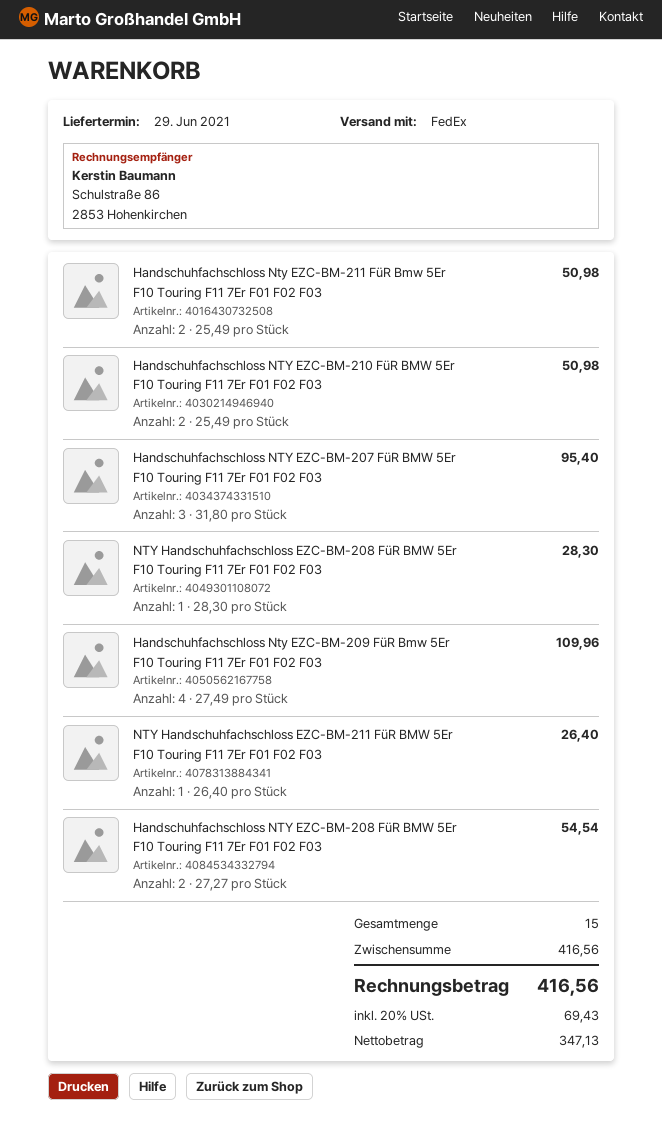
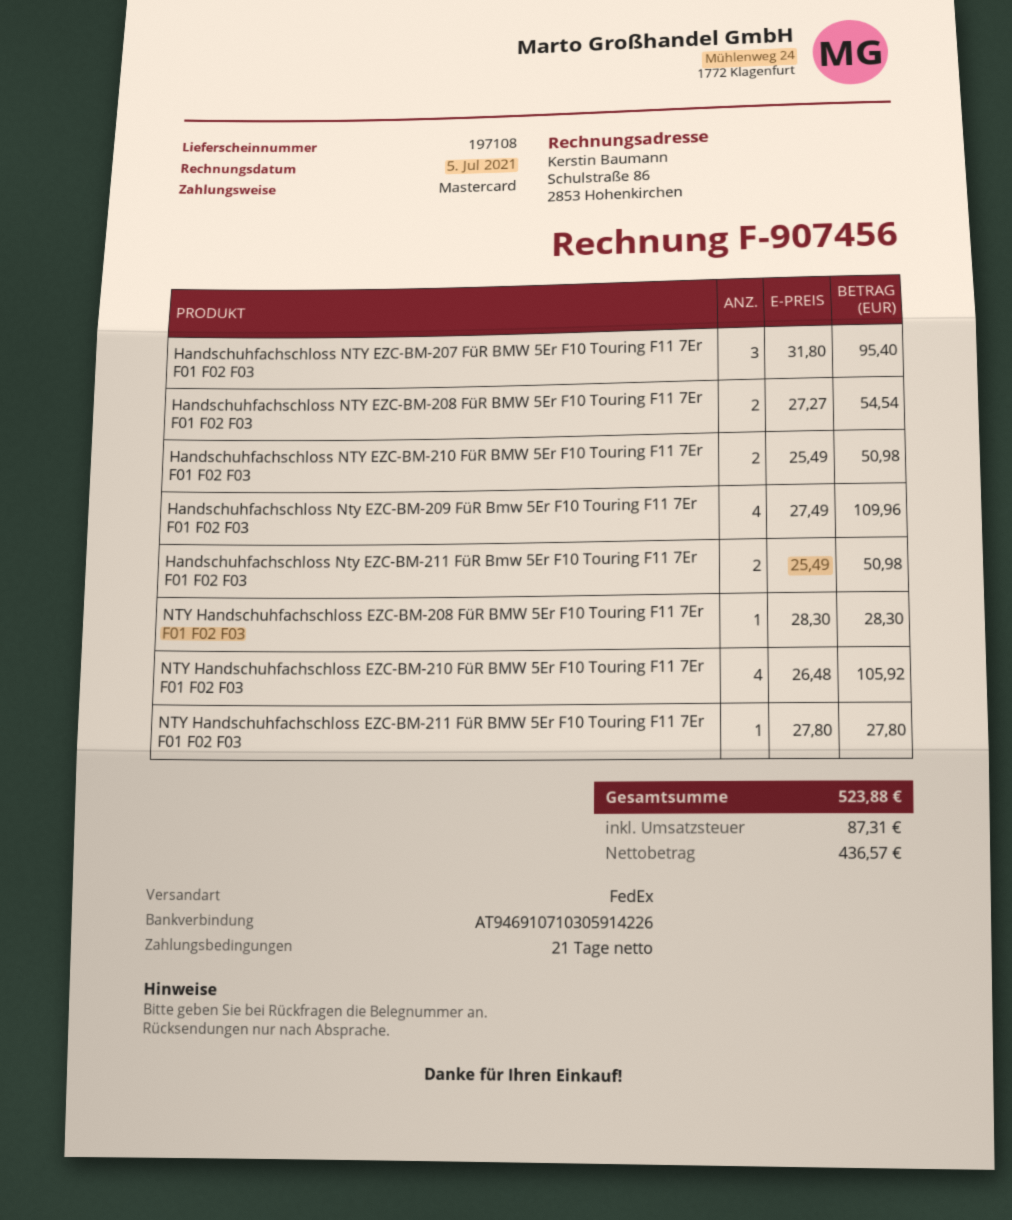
NTY Handschuhfachschloss EZC-BM-211 FüR BMW 5Er F10 Touring F11 7Er F01 F02 F03: 1 x 26.40 = 26.40 -> 1 x 27.80 = 27.80
NTY Handschuhfachschloss EZC-BM-210 FüR BMW 5Er F10 Touring F11 7Er F01 F02 F03: none -> 4 x 26.48 = 105.92
net: 347.13 -> 436.57
tax: 69.43 -> 87.31
total: 416.56 -> 523.88

